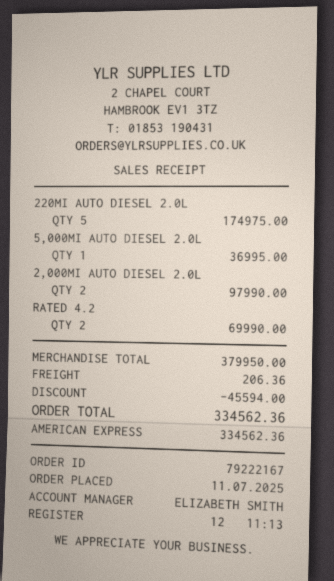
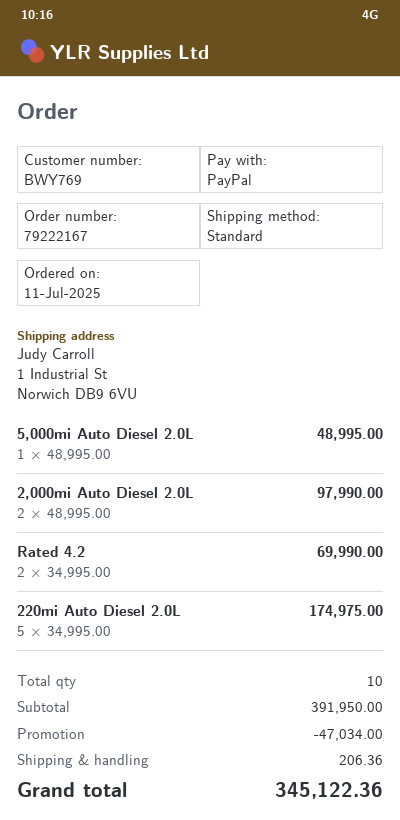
payment method: American Express -> PayPal
5,000MI AUTO DIESEL 2.0L: 1 for 36995.00 -> 1 for 48995.00
subtotal: 379950.00 -> 391950.00
discount: 45594.00 -> 47034.00
total: 334562.36 -> 345122.36

